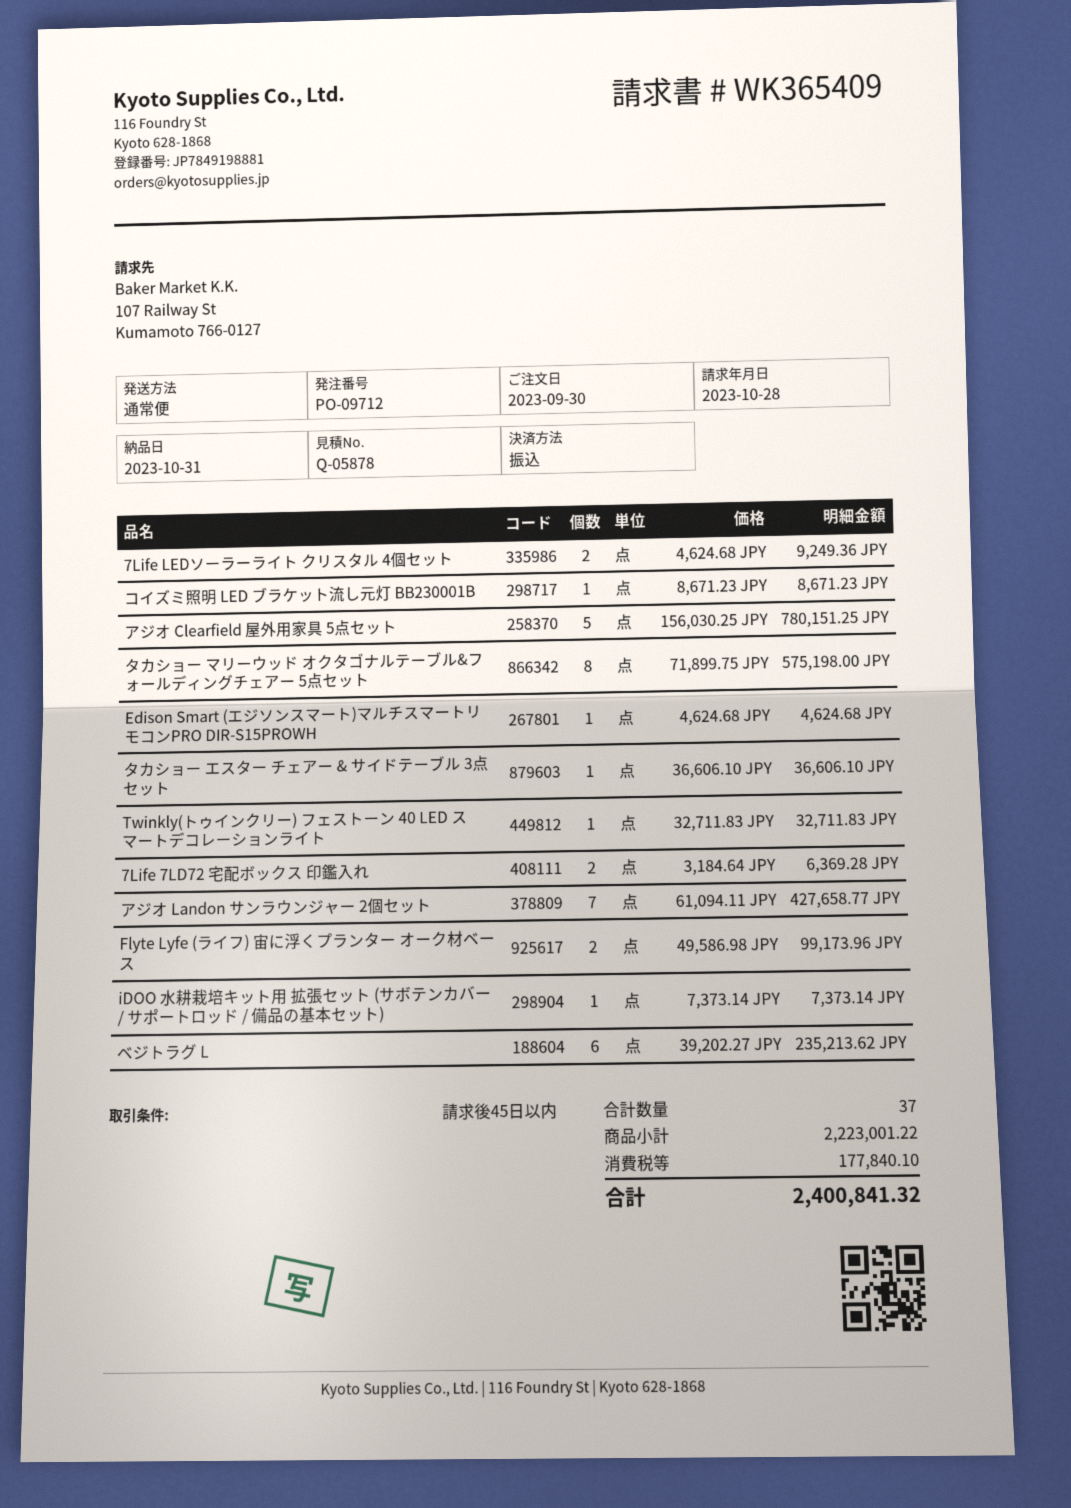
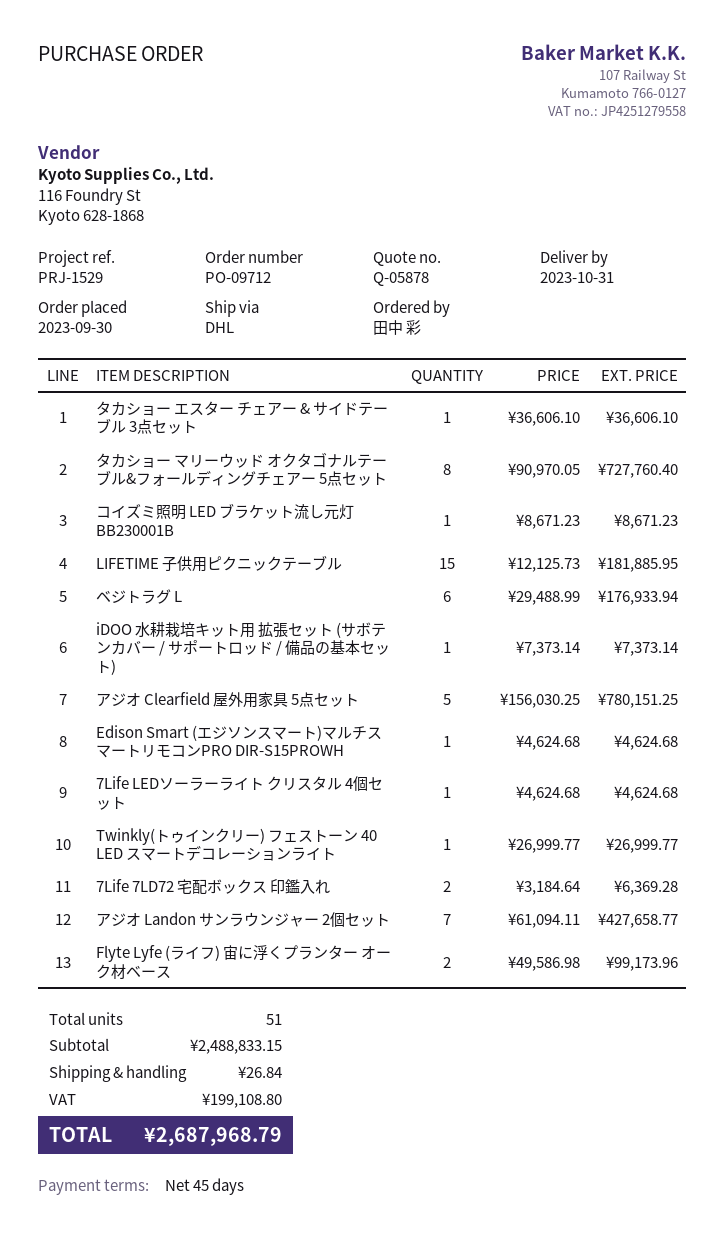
shipping method: standard -> DHL
7Life LEDソーラーライト クリスタル 4個セット: 2 x 4624.68 = 9249.36 -> 1 x 4624.68 = 4624.68
タカショー マリーウッド オクタゴナルテーブル&フォールディングチェアー 5点セット: 8 x 71899.75 = 575198.00 -> 8 x 90970.05 = 727760.40
Twinkly(トゥインクリー) フェストーン 40 LED スマートデコレーションライト: 1 x 32711.83 = 32711.83 -> 1 x 26999.77 = 26999.77
ベジトラグ L: 6 x 39202.27 = 235213.62 -> 6 x 29488.99 = 176933.94
LIFETIME 子供用ピクニックテーブル: none -> 15 x 12125.73 = 181885.95
total quantity: 37 -> 51
subtotal: 2223001.22 -> 2488833.15
shipping: none -> 26.84
tax: 177840.10 -> 199108.80
total: 2400841.32 -> 2687968.79

